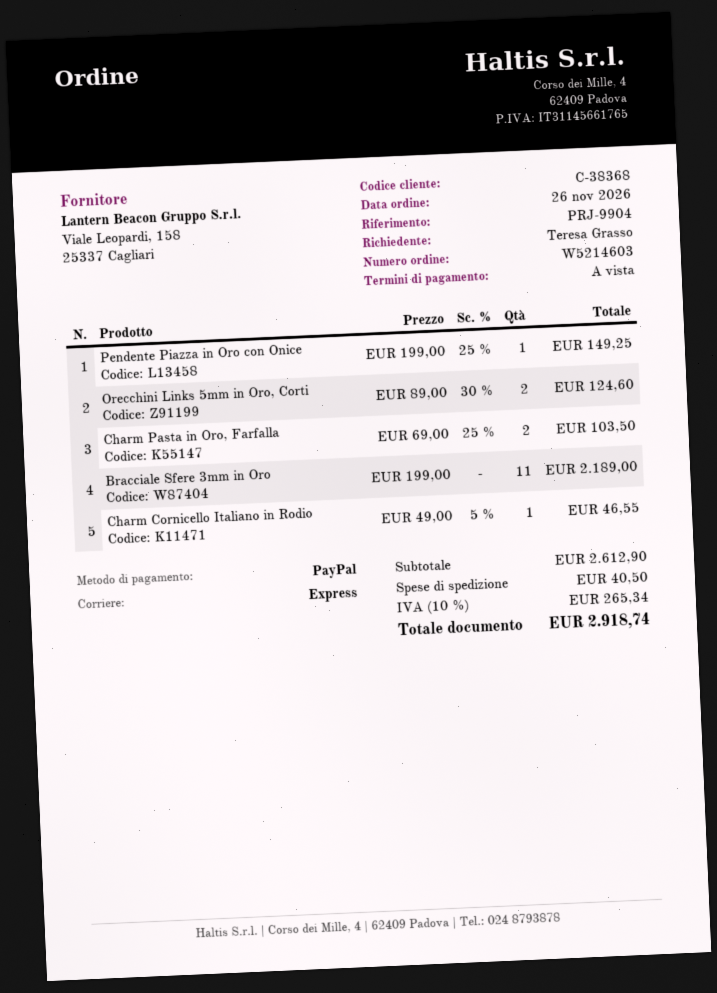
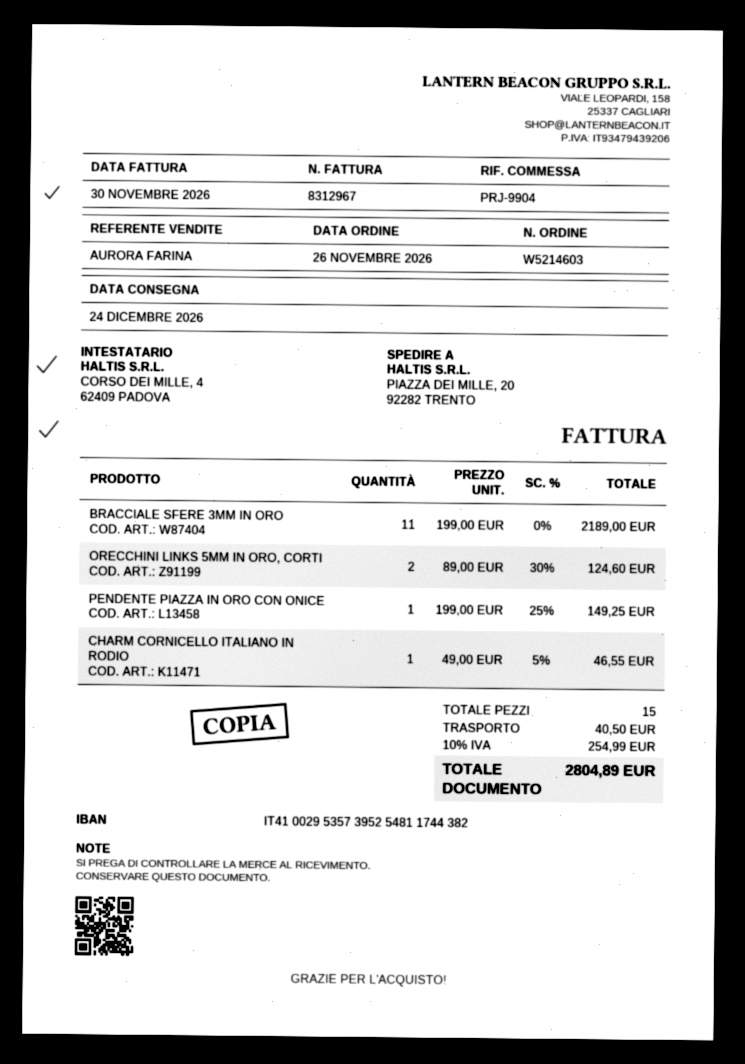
Charm Pasta in Oro, Farfalla: 2 x 69.00 - 25% = 103.50 -> none
tax: 10% = 265.34 -> 10% = 254.99
total: 2918.74 -> 2804.89

